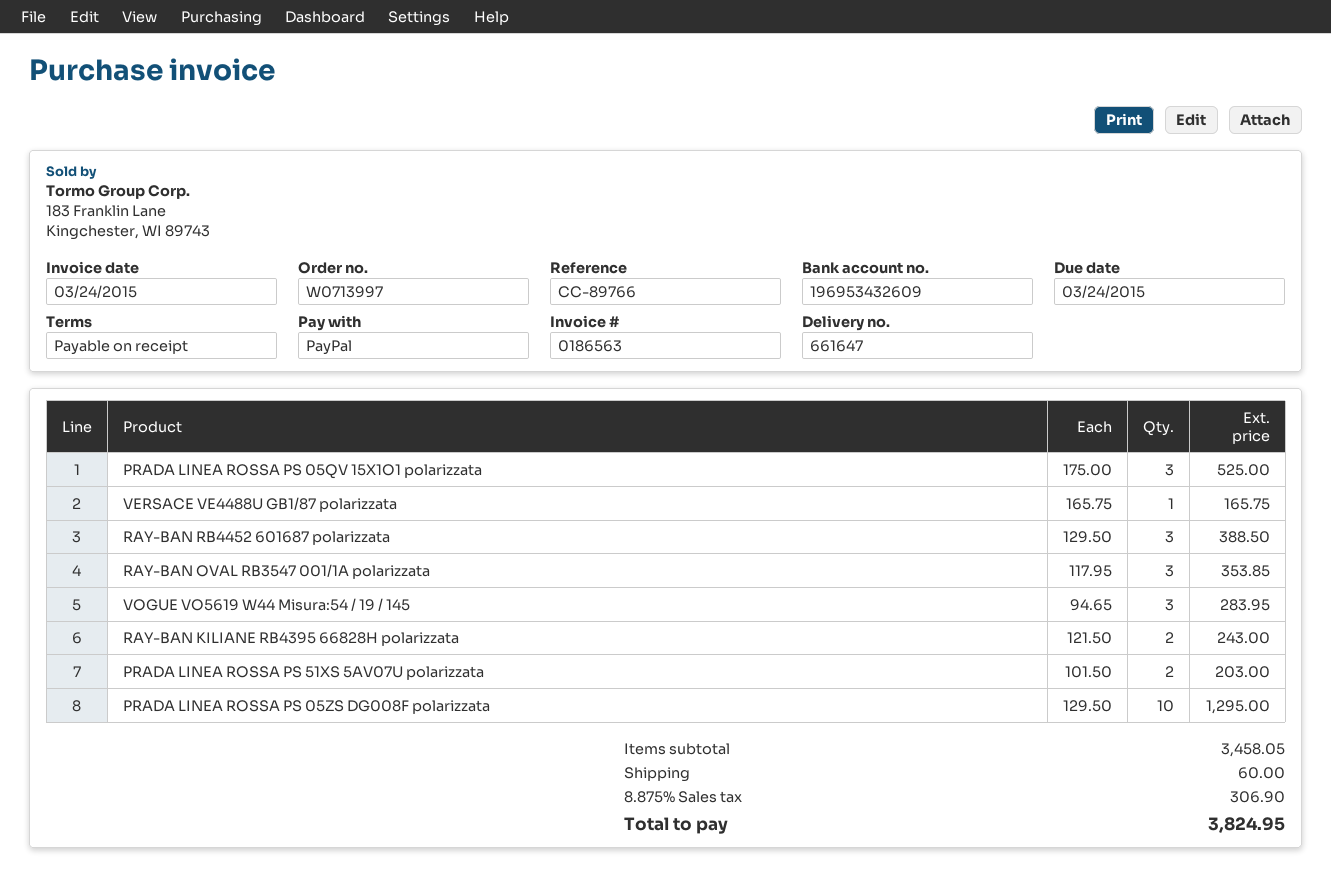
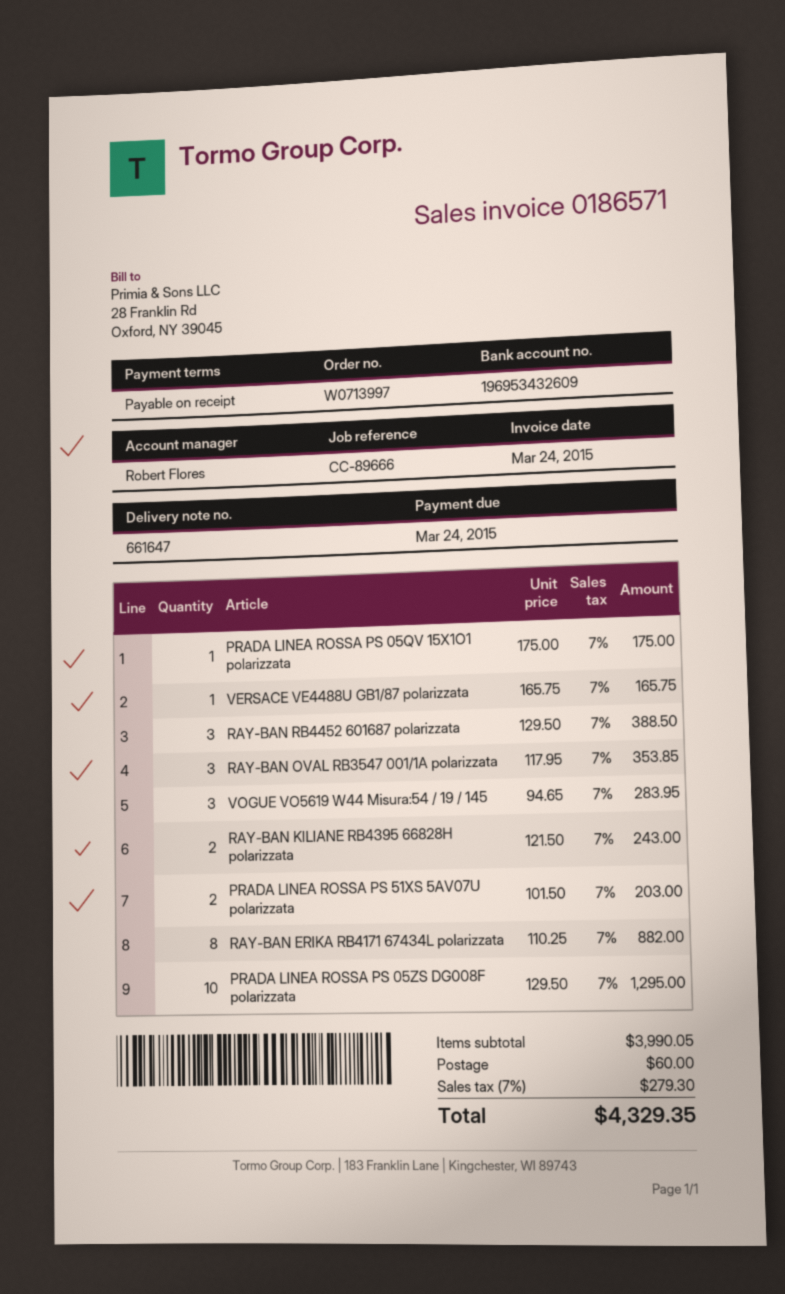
invoice number: 0186563 -> 0186571
reference: CC-89766 -> CC-89666
PRADA LINEA ROSSA PS 05QV 15X1O1 polarizzata: 3 x 175.00 = 525.00 -> 1 x 175.00 = 175.00
RAY-BAN ERIKA RB4171 67434L polarizzata: none -> 8 x 110.25 = 882.00
subtotal: 3458.05 -> 3990.05
tax: 8.875% = 306.90 -> 7% = 279.30
total: 3824.95 -> 4329.35

